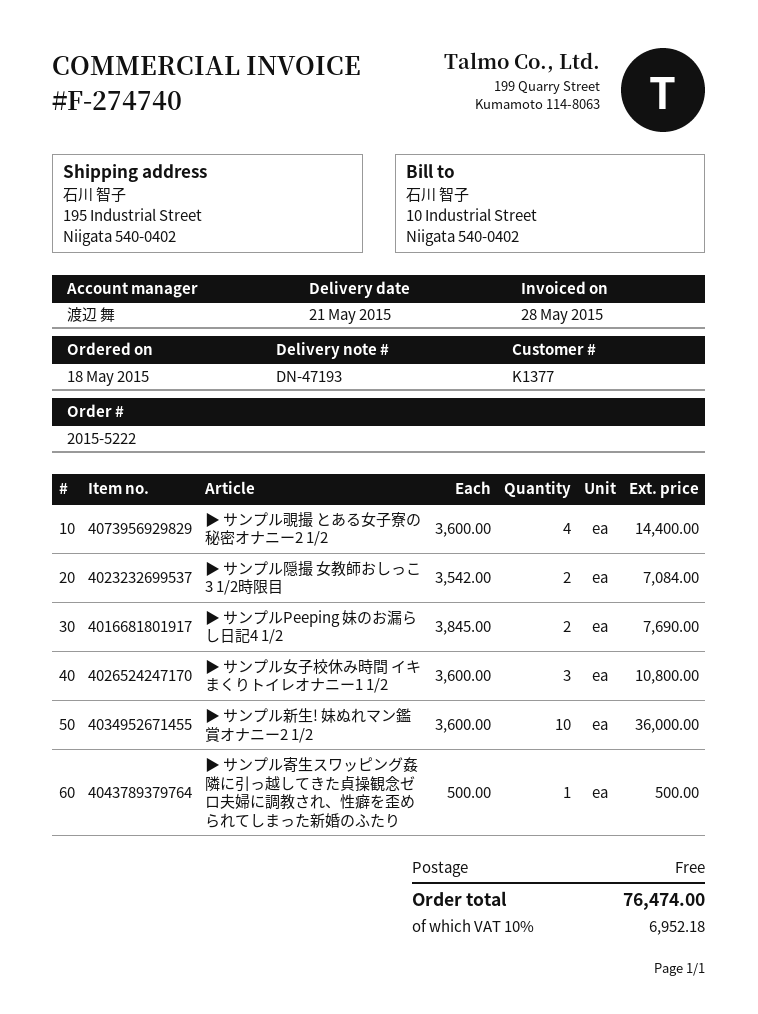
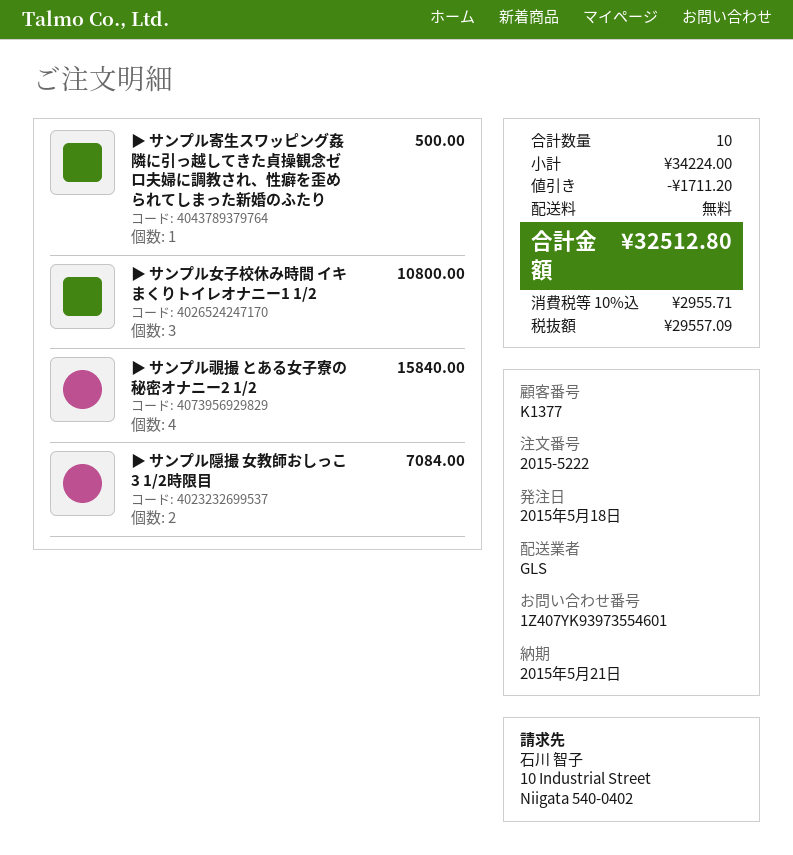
▶ サンプル覗撮 とある女子寮の秘密オナニー2 1/2: 4 for 14400.00 -> 4 for 15840.00
▶ サンプルPeeping 妹のお漏らし日記4 1/2: 2 for 7690.00 -> none
▶ サンプル新生! 妹ぬれマン鑑賞オナニー2 1/2: 10 for 36000.00 -> none
discount: none -> 1711.20
tax: 10% = 6952.18 -> 10% = 2955.71
total: 76474.00 -> 32512.80

